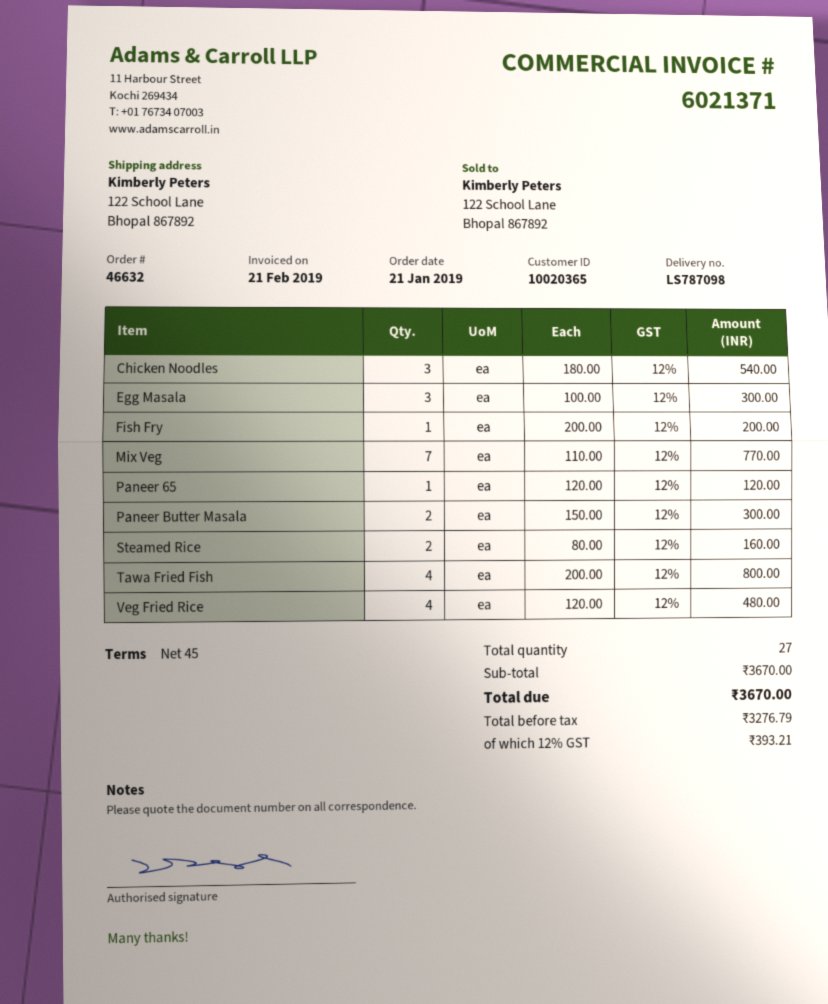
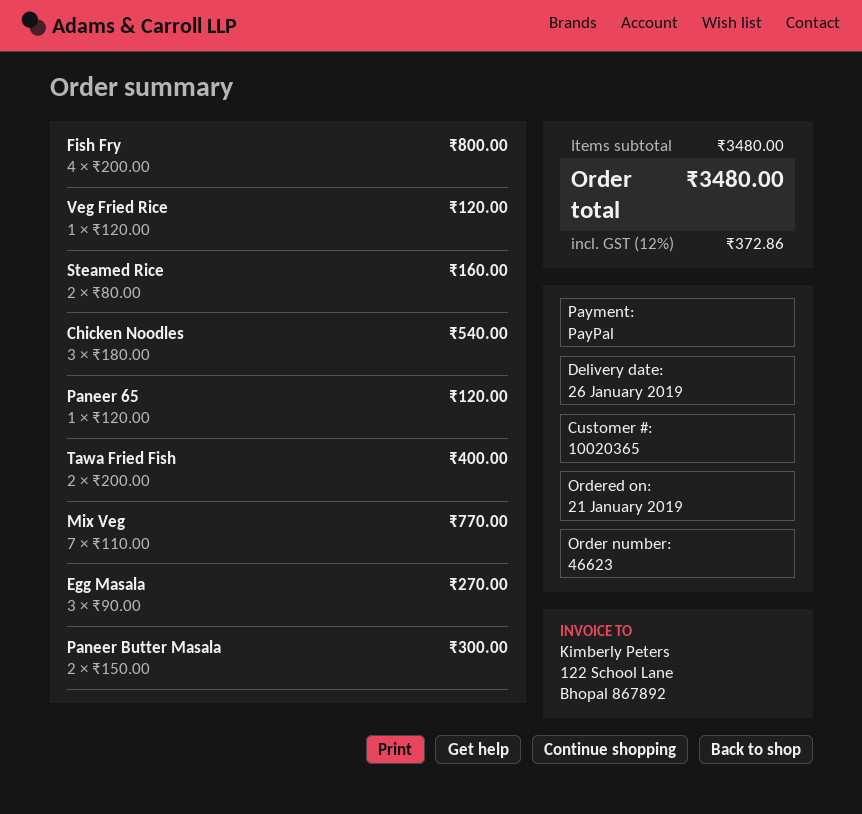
order number: 46632 -> 46623
Egg Masala: 3 x 100.00 = 300.00 -> 3 x 90.00 = 270.00
Fish Fry: 1 x 200.00 = 200.00 -> 4 x 200.00 = 800.00
Tawa Fried Fish: 4 x 200.00 = 800.00 -> 2 x 200.00 = 400.00
Veg Fried Rice: 4 x 120.00 = 480.00 -> 1 x 120.00 = 120.00
subtotal: 3670.00 -> 3480.00
tax: 12% = 393.21 -> 12% = 372.86
total: 3670.00 -> 3480.00

